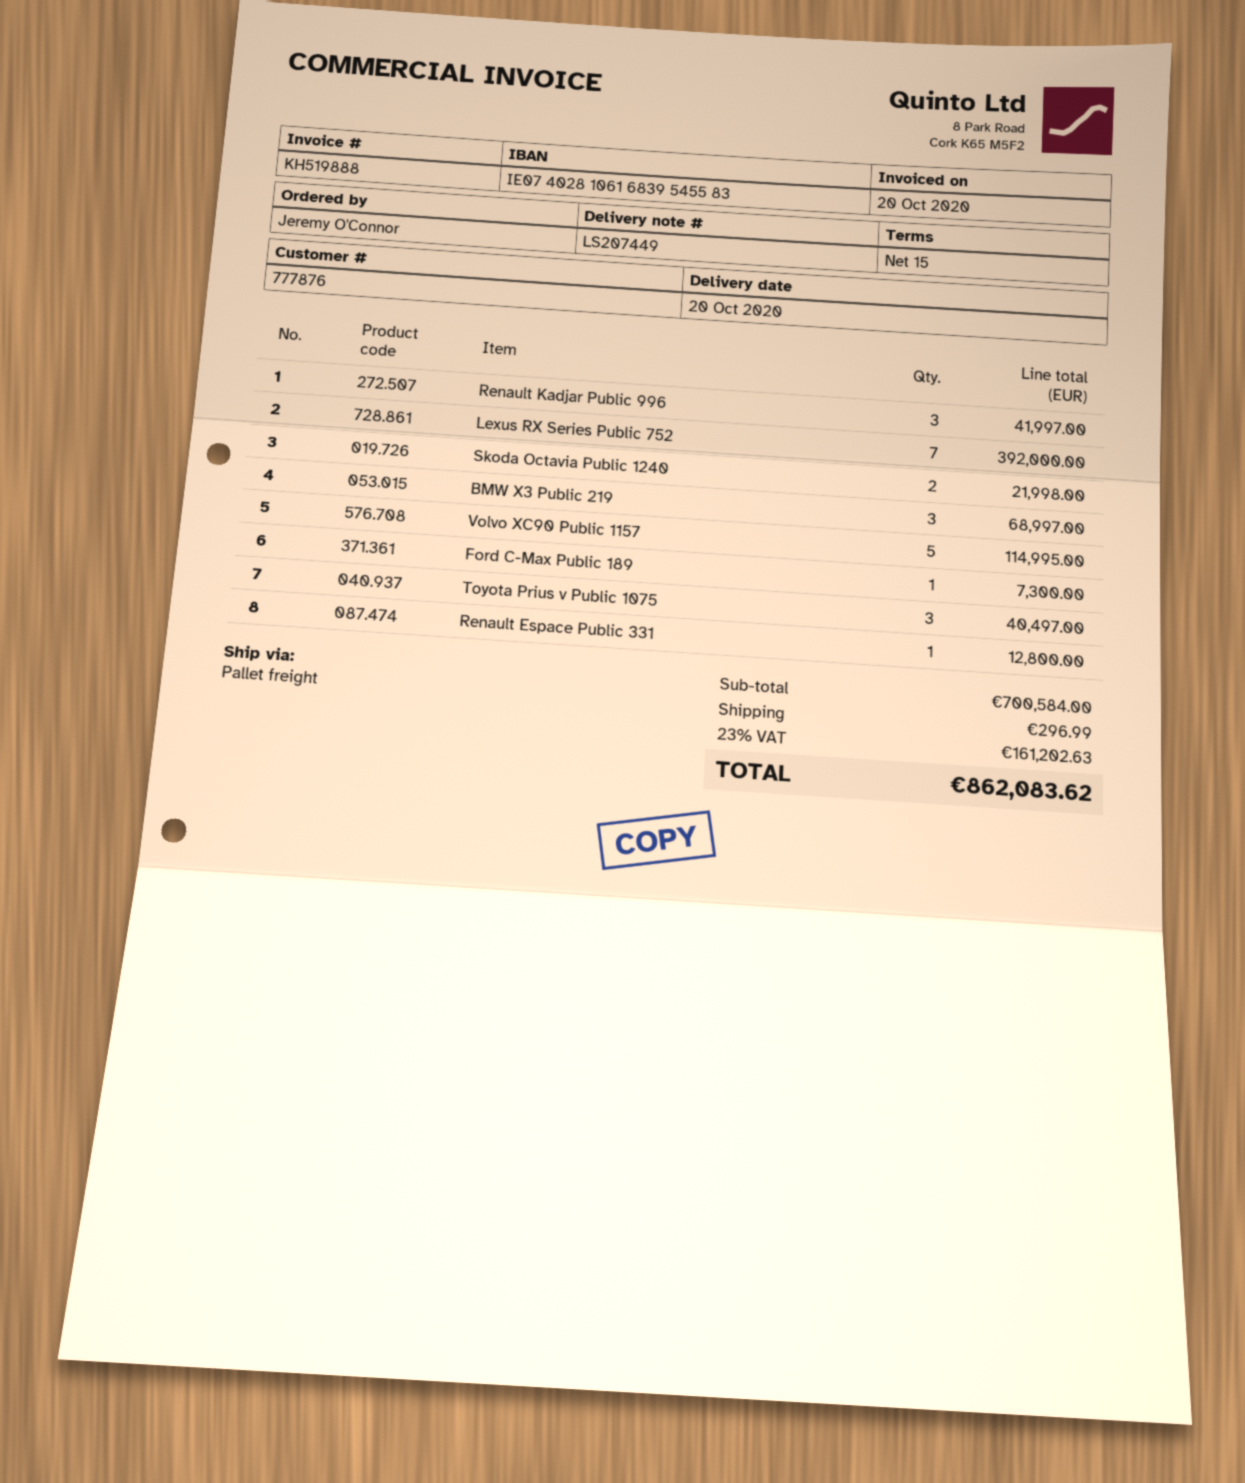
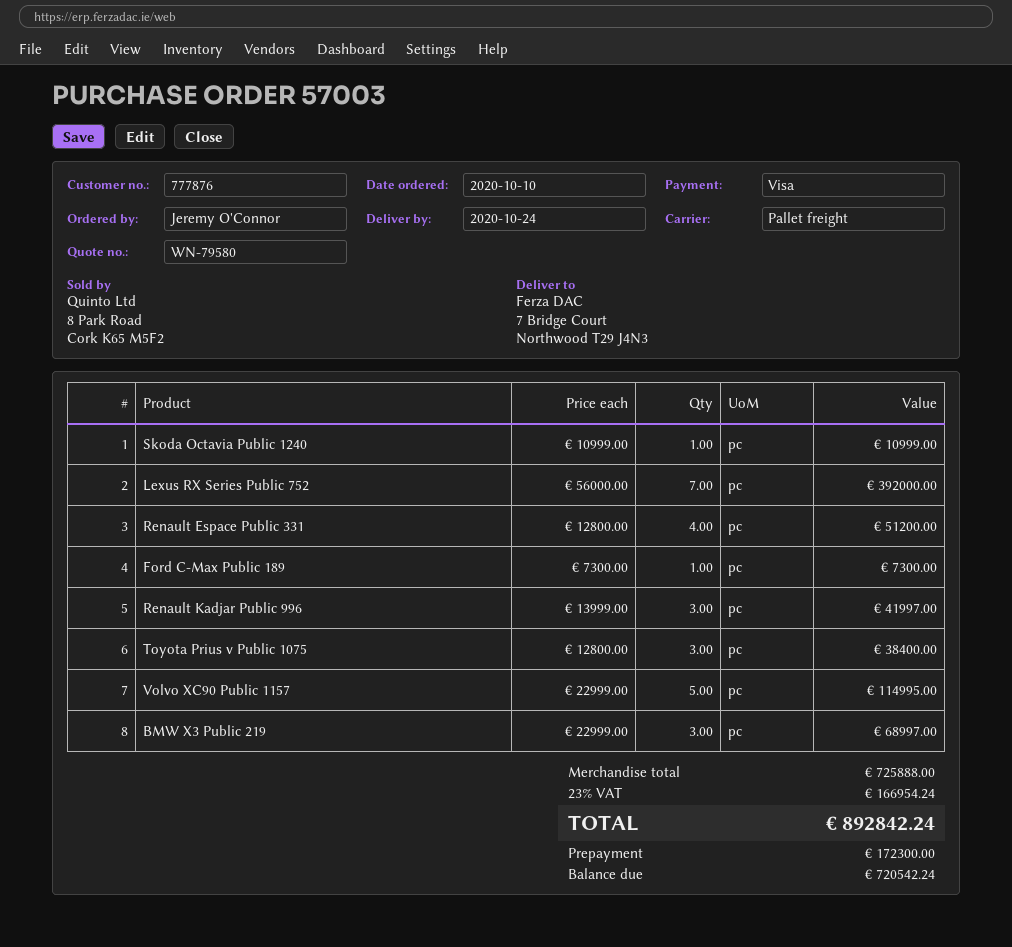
delivery date: 2020-10-20 -> 2020-10-24
Skoda Octavia Public 1240: 2 for 21998.00 -> 1 for 10999.00
Toyota Prius v Public 1075: 3 for 40497.00 -> 3 for 38400.00
Renault Espace Public 331: 1 for 12800.00 -> 4 for 51200.00
subtotal: 700584.00 -> 725888.00
shipping: 296.99 -> none
tax: 23% = 161202.63 -> 23% = 166954.24
total: 862083.62 -> 892842.24

